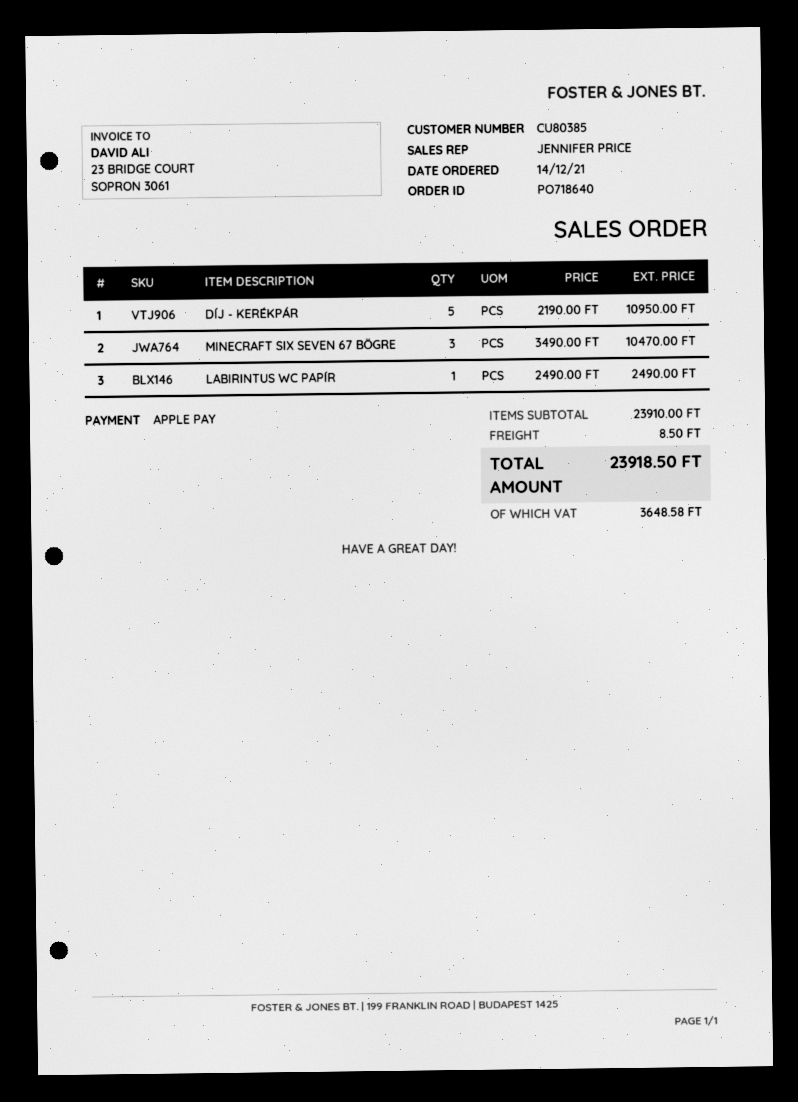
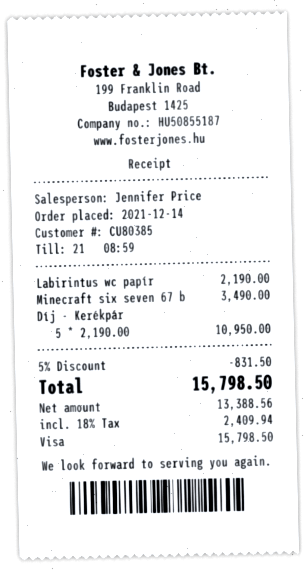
payment method: Apple Pay -> Visa
MINECRAFT SIX SEVEN 67 BÖGRE: 3 x 3490.00 = 10470.00 -> 1 x 3490.00 = 3490.00
LABIRINTUS WC PAPÍR: 1 x 2490.00 = 2490.00 -> 1 x 2190.00 = 2190.00
discount: none -> 5% = 831.50
shipping: 8.50 -> none
tax: 3648.58 -> 2409.94
total: 23918.50 -> 15798.50

